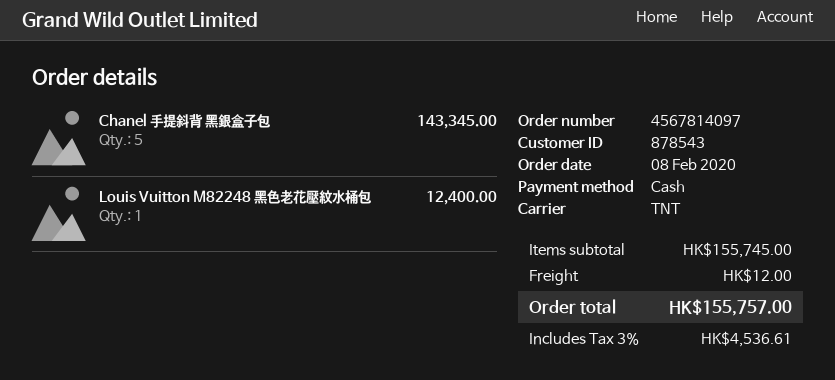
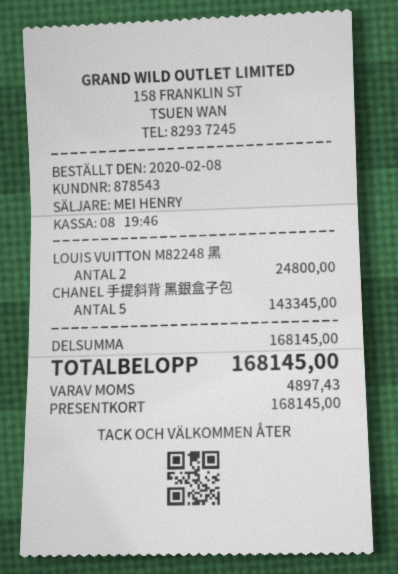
payment method: cash -> gift card
Louis Vuitton M82248 黑色老花壓紋水桶包: 1 for 12400.00 -> 2 for 24800.00
subtotal: 155745.00 -> 168145.00
shipping: 12.00 -> none
tax: 4536.61 -> 4897.43
total: 155757.00 -> 168145.00

